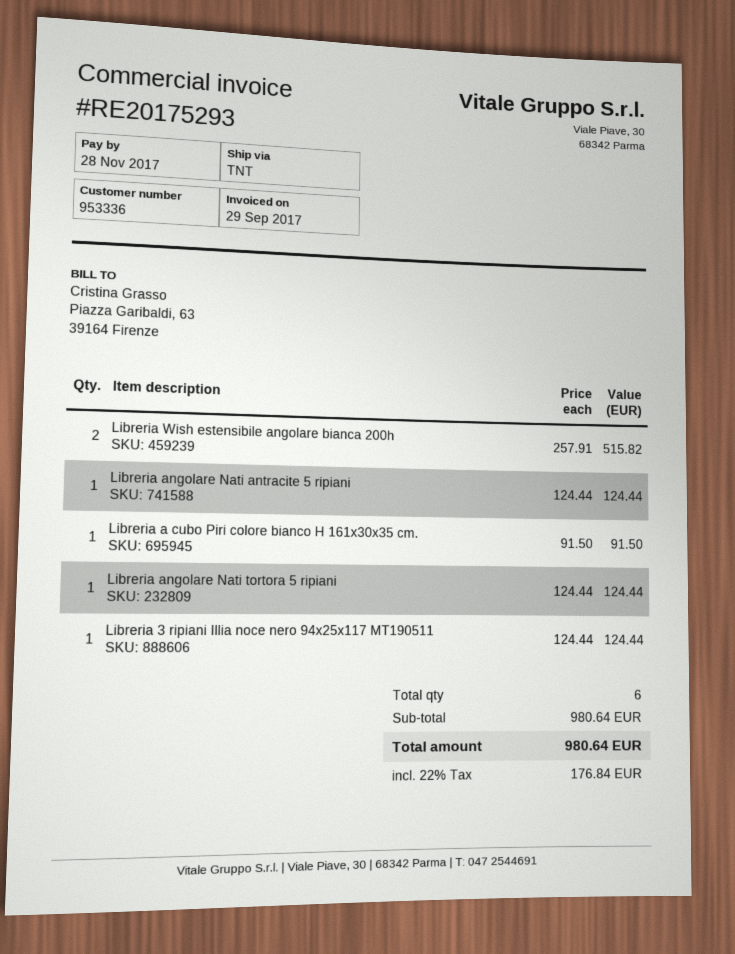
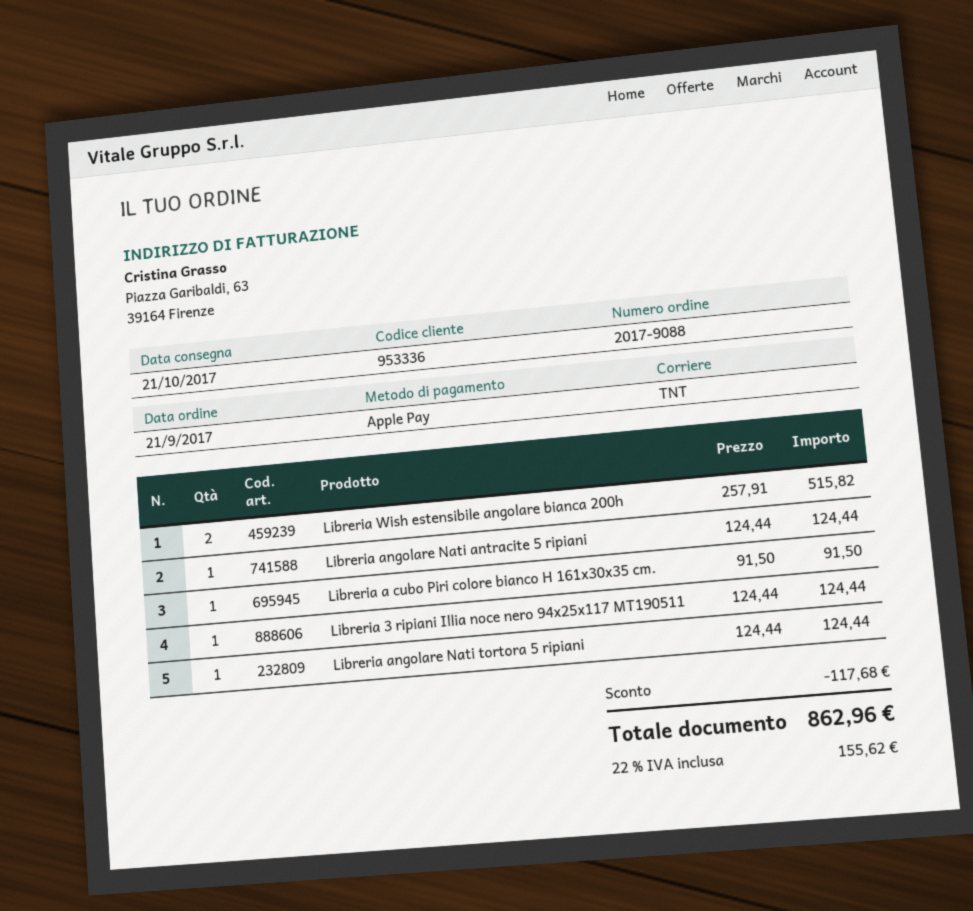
discount: none -> 117.68
tax: 22% = 176.84 -> 22% = 155.62
total: 980.64 -> 862.96

